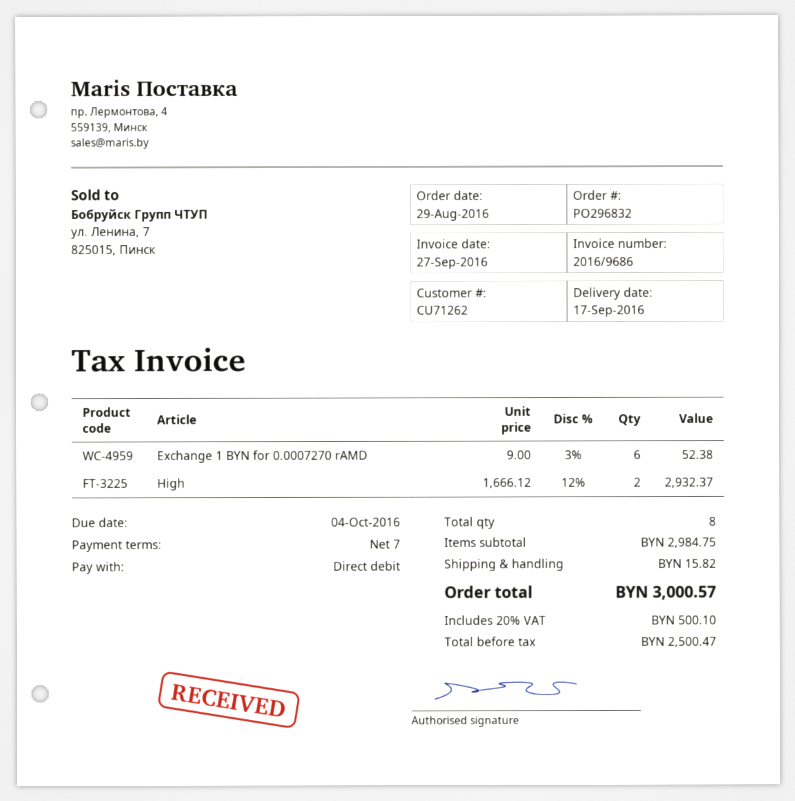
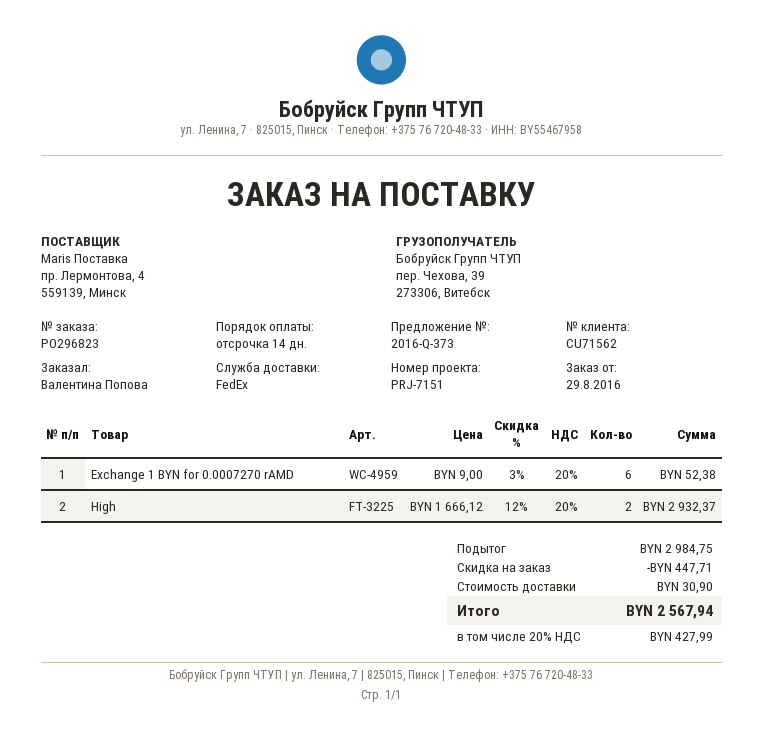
order number: PO296832 -> PO296823
payment terms: 7 days -> 14 days
customer number: CU71262 -> CU71562
discount: none -> 447.71
shipping: 15.82 -> 30.90
tax: 20% = 500.10 -> 20% = 427.99
total: 3000.57 -> 2567.94

